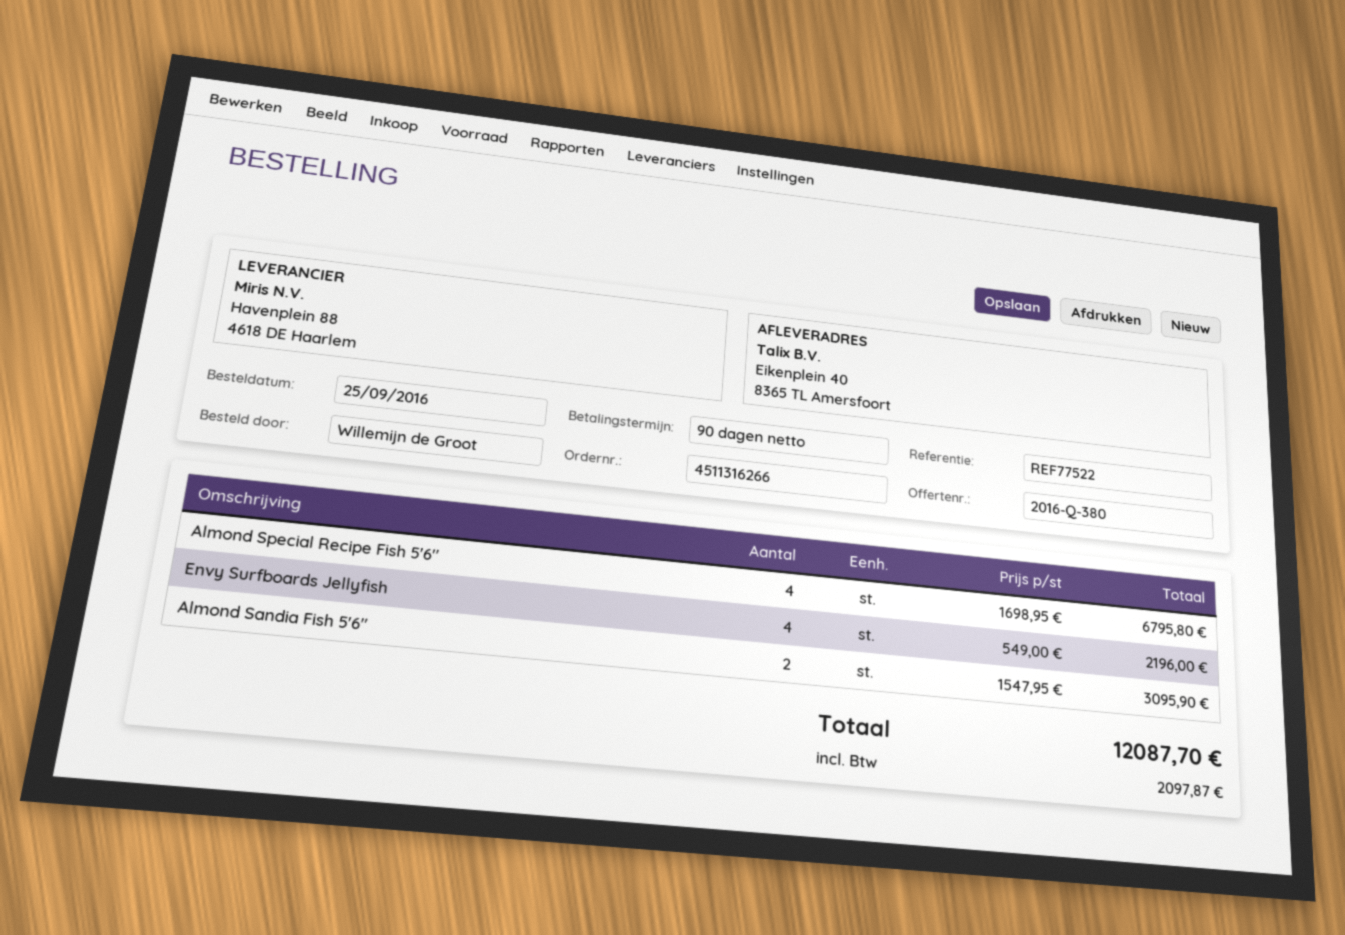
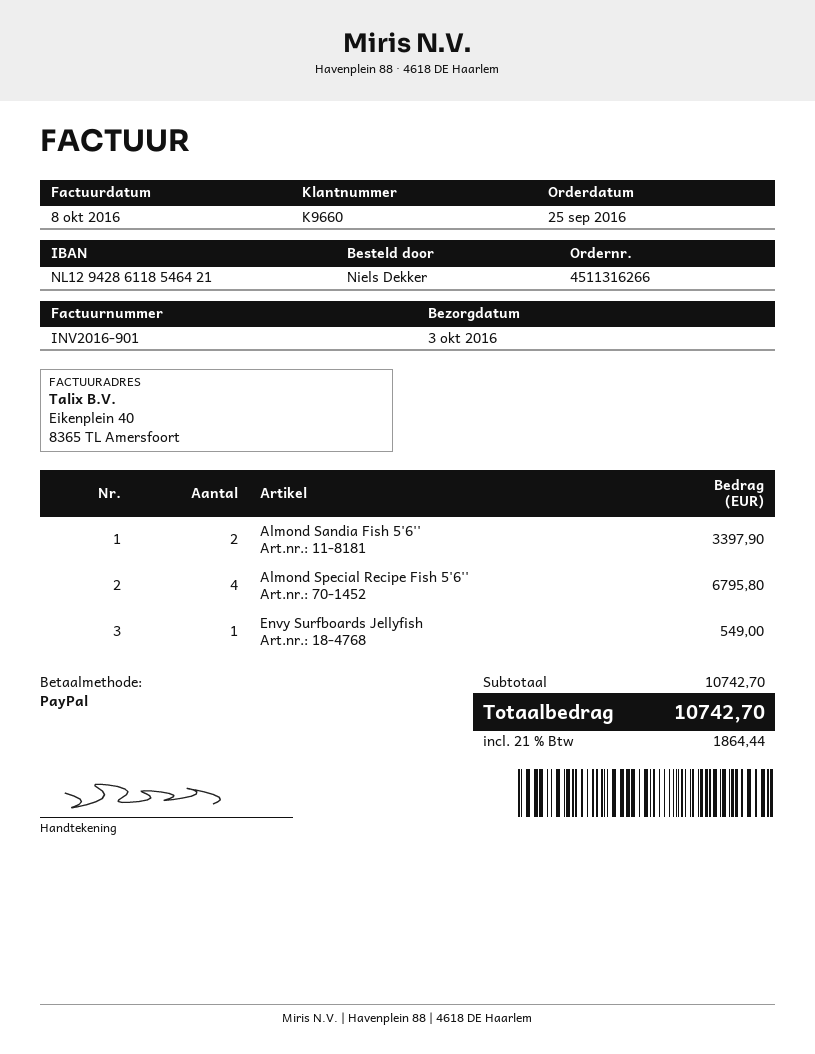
ordered by: Willemijn de Groot -> Niels Dekker
Envy Surfboards Jellyfish: 4 for 2196.00 -> 1 for 549.00
Almond Sandia Fish 5'6'': 2 for 3095.90 -> 2 for 3397.90
tax: 2097.87 -> 1864.44
total: 12087.70 -> 10742.70

